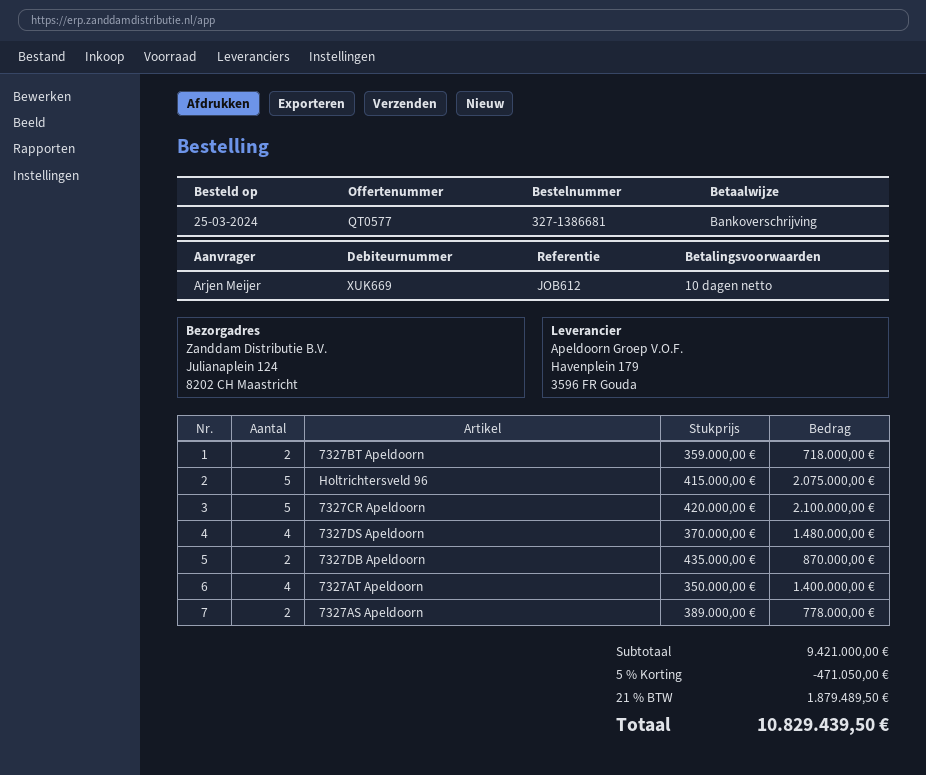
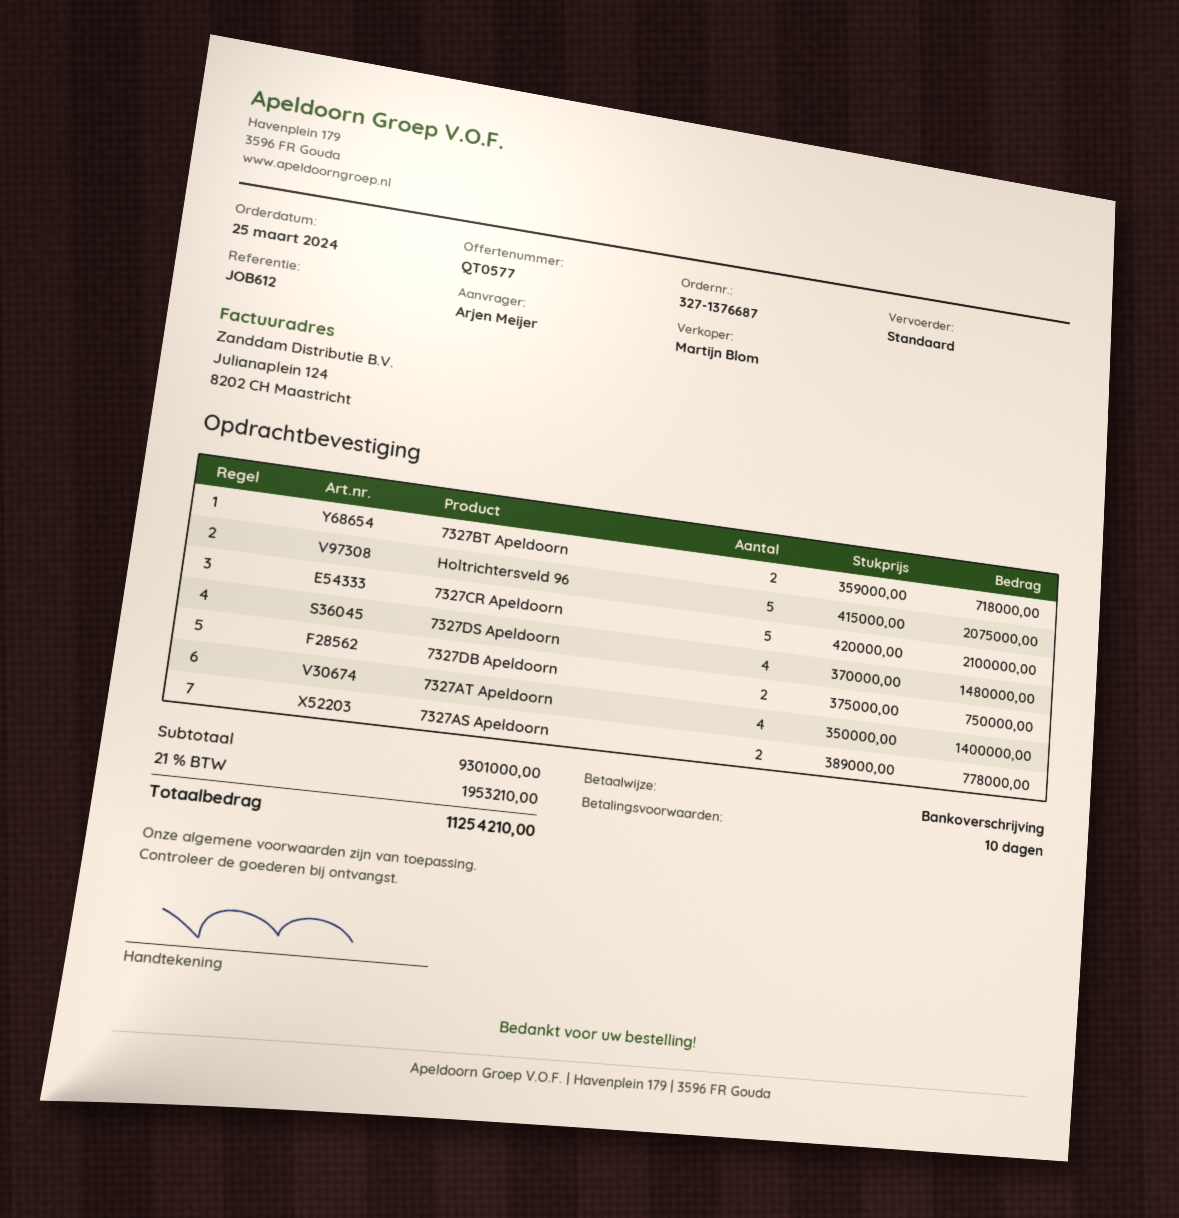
order number: 327-1386681 -> 327-1376687
7327DB Apeldoorn: 2 x 435000.00 = 870000.00 -> 2 x 375000.00 = 750000.00
subtotal: 9421000.00 -> 9301000.00
discount: 5% = 471050.00 -> none
tax: 21% = 1879489.50 -> 21% = 1953210.00
total: 10829439.50 -> 11254210.00

